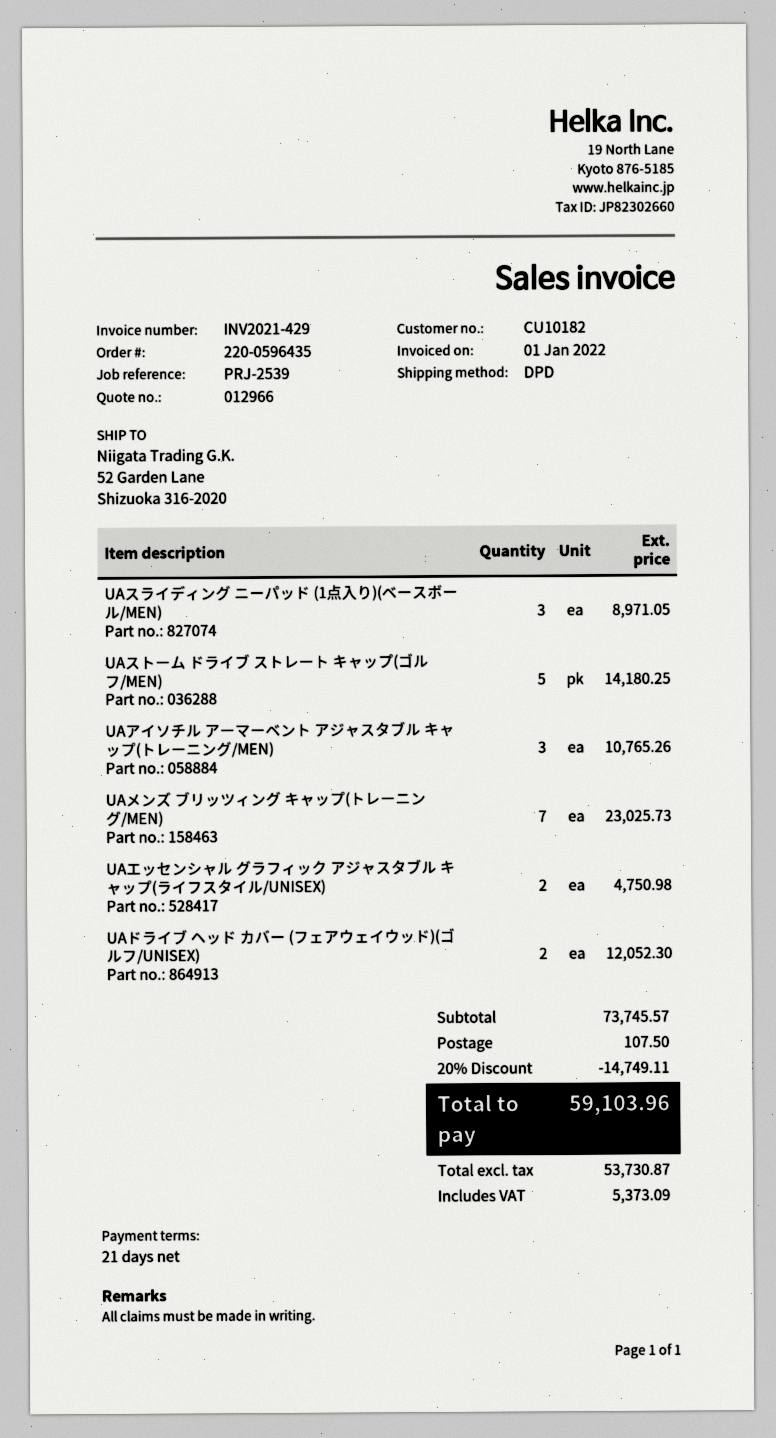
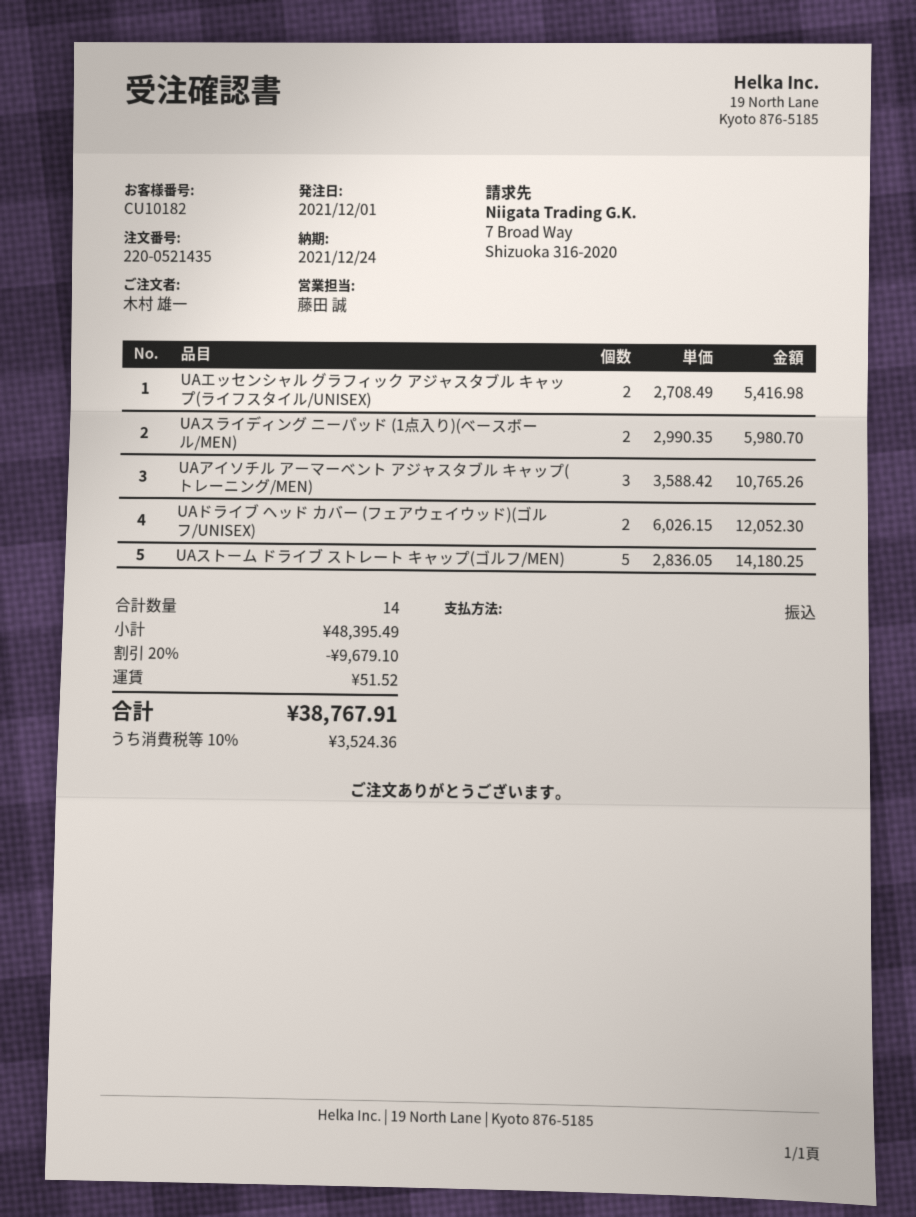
order number: 220-0596435 -> 220-0521435
UAスライディング ニーパッド (1点入り)(ベースボール/MEN): 3 for 8971.05 -> 2 for 5980.70
UAメンズ ブリッツィング キャップ(トレーニング/MEN): 7 for 23025.73 -> none
UAエッセンシャル グラフィック アジャスタブル キャップ(ライフスタイル/UNISEX): 2 for 4750.98 -> 2 for 5416.98
subtotal: 73745.57 -> 48395.49
discount: 20% = 14749.11 -> 20% = 9679.10
shipping: 107.50 -> 51.52
tax: 5373.09 -> 3524.36
total: 59103.96 -> 38767.91

